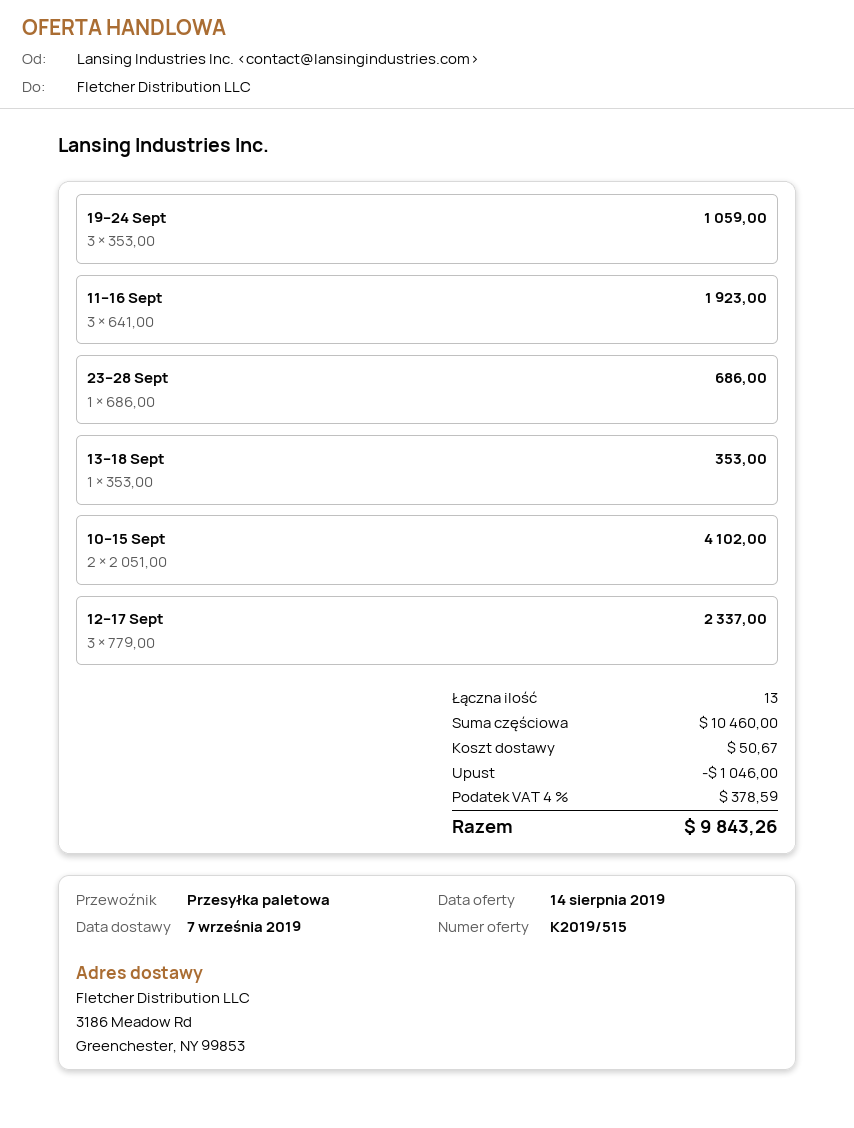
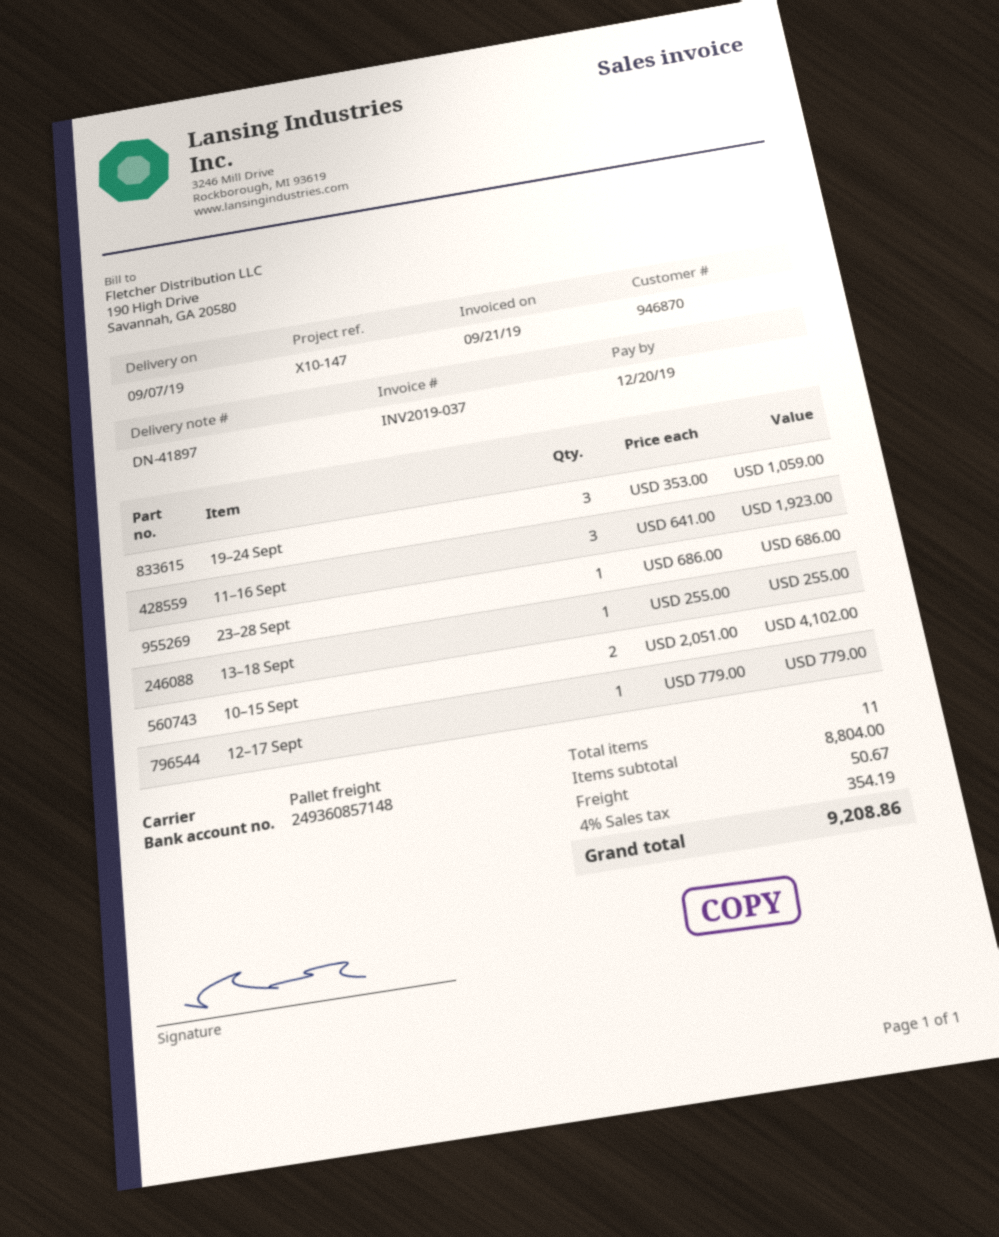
13–18 Sept: 1 x 353.00 = 353.00 -> 1 x 255.00 = 255.00
12–17 Sept: 3 x 779.00 = 2337.00 -> 1 x 779.00 = 779.00
total quantity: 13 -> 11
subtotal: 10460.00 -> 8804.00
discount: 1046.00 -> none
tax: 4% = 378.59 -> 4% = 354.19
total: 9843.26 -> 9208.86

